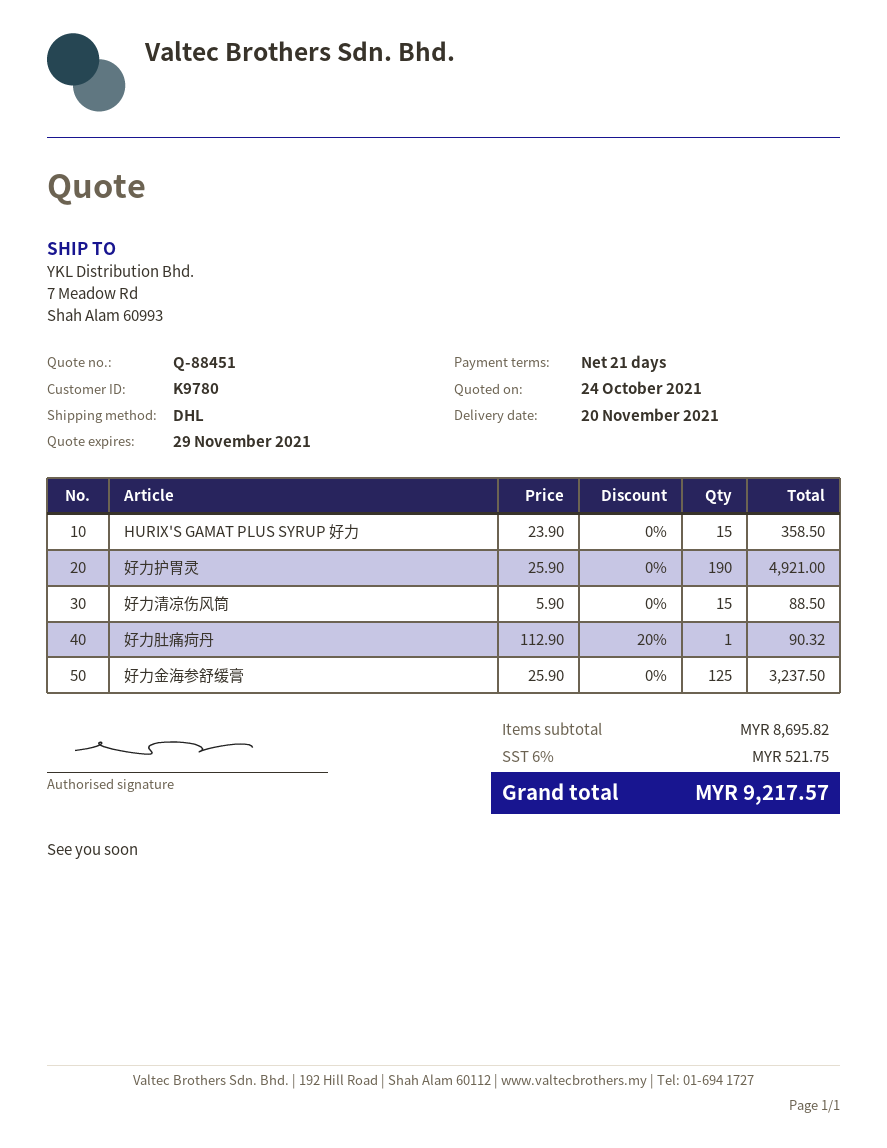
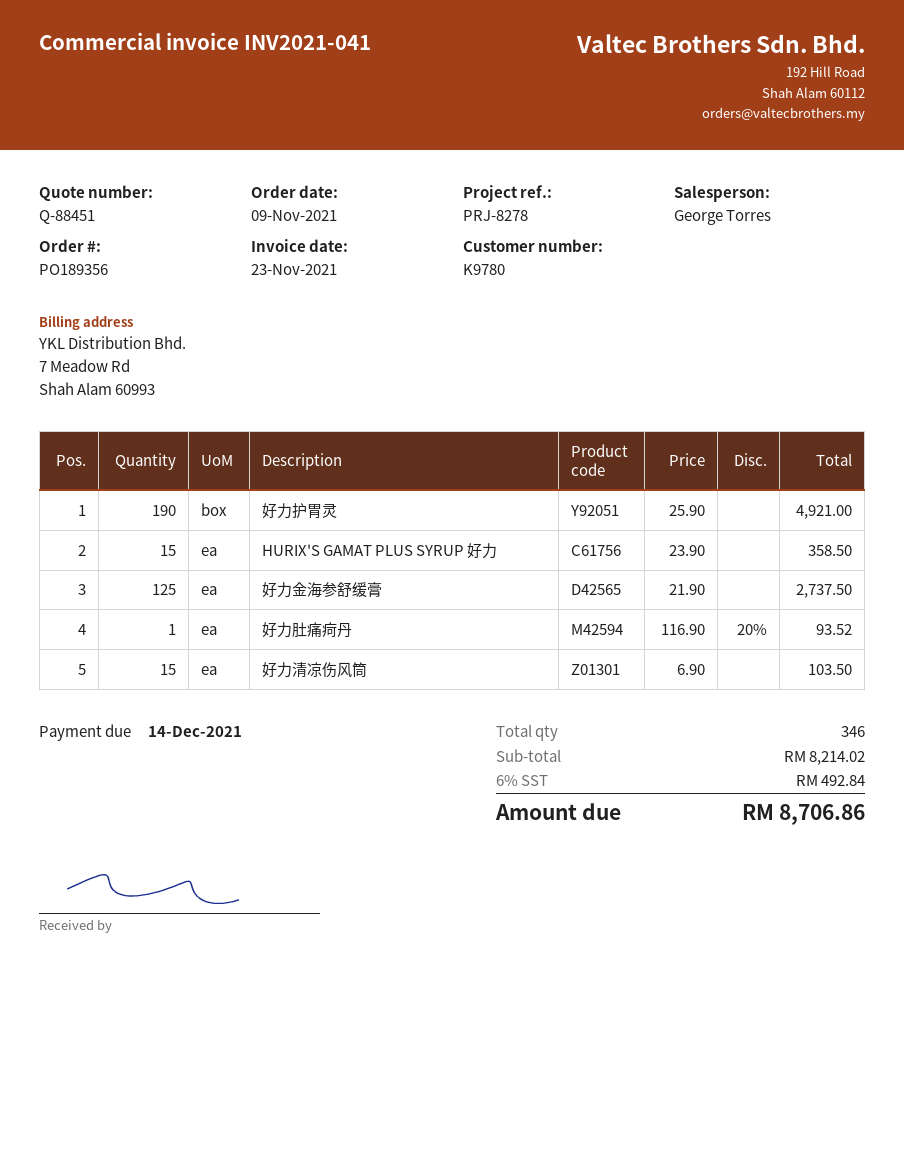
好力清凉伤风筒: 15 x 5.90 = 88.50 -> 15 x 6.90 = 103.50
好力肚痛疴丹: 1 x 112.90 - 20% = 90.32 -> 1 x 116.90 - 20% = 93.52
好力金海参舒缓膏: 125 x 25.90 = 3237.50 -> 125 x 21.90 = 2737.50
subtotal: 8695.82 -> 8214.02
tax: 6% = 521.75 -> 6% = 492.84
total: 9217.57 -> 8706.86

